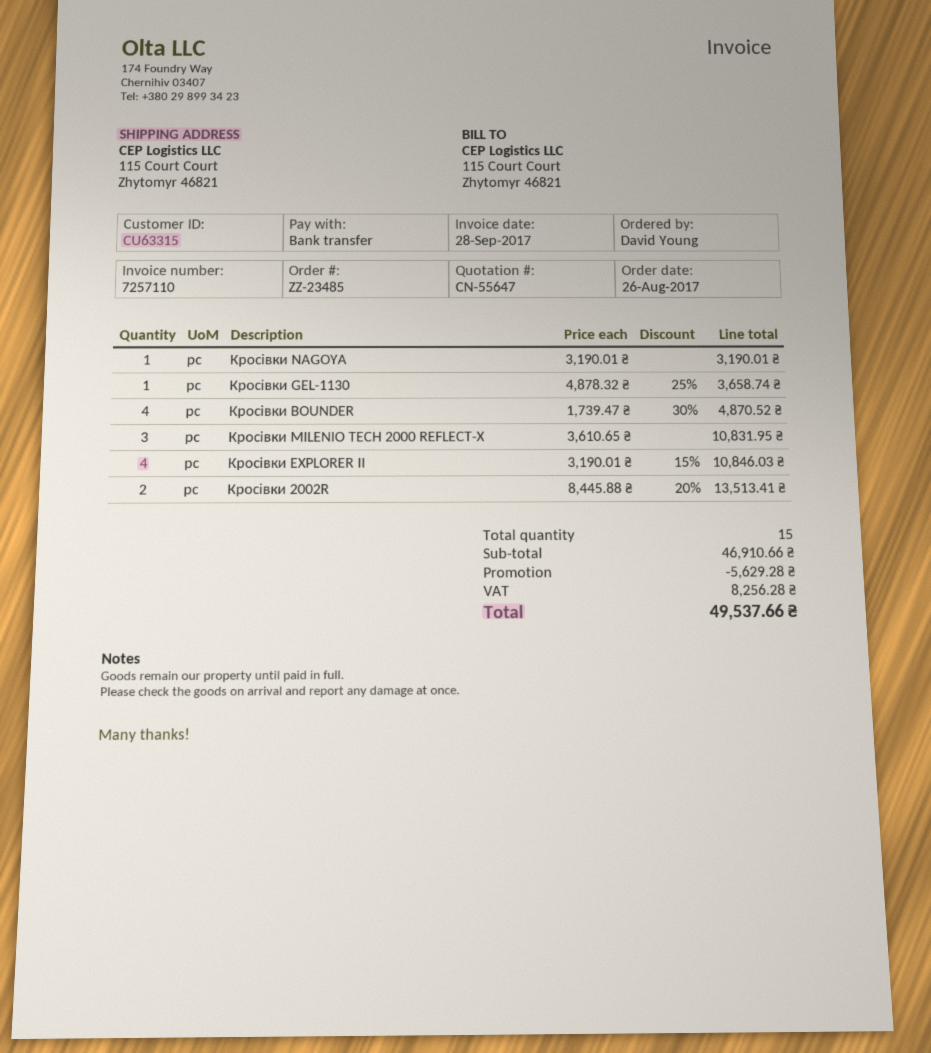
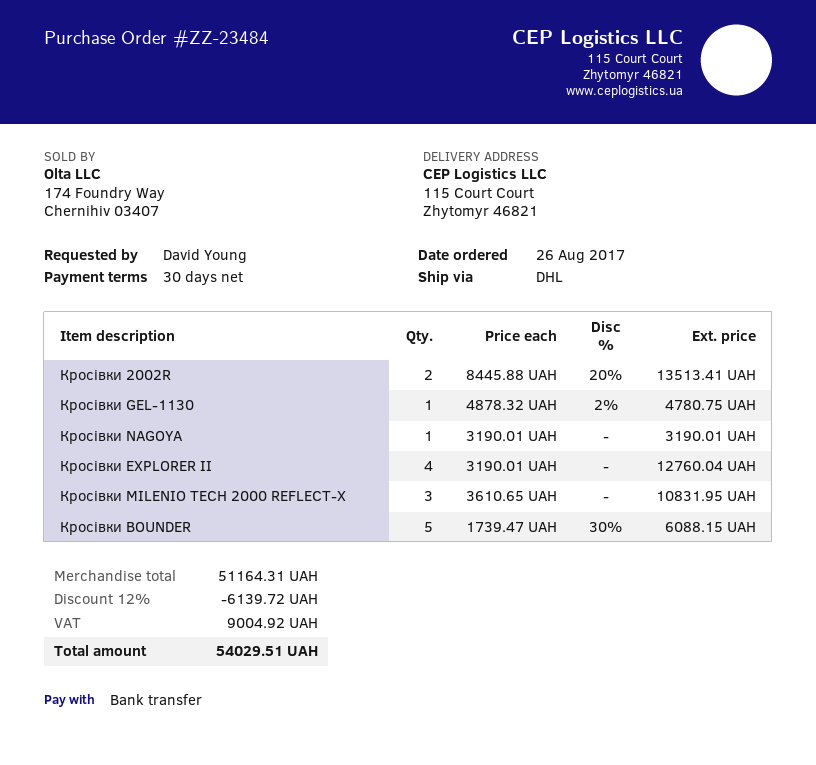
order number: ZZ-23485 -> ZZ-23484
Кросівки GEL-1130: 1 x 4878.32 - 25% = 3658.74 -> 1 x 4878.32 - 2% = 4780.75
Кросівки BOUNDER: 4 x 1739.47 - 30% = 4870.52 -> 5 x 1739.47 - 30% = 6088.15
Кросівки EXPLORER II: 4 x 3190.01 - 15% = 10846.03 -> 4 x 3190.01 = 12760.04
subtotal: 46910.66 -> 51164.31
discount: 5629.28 -> 6139.72
tax: 8256.28 -> 9004.92
total: 49537.66 -> 54029.51

